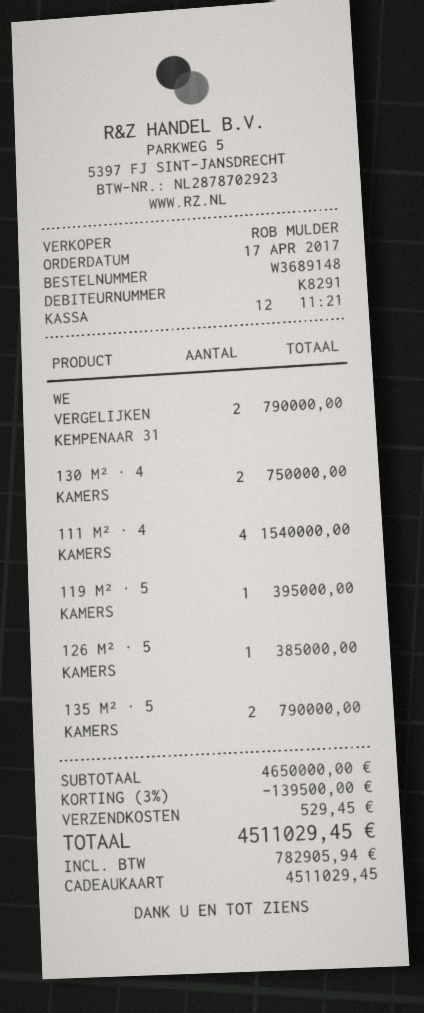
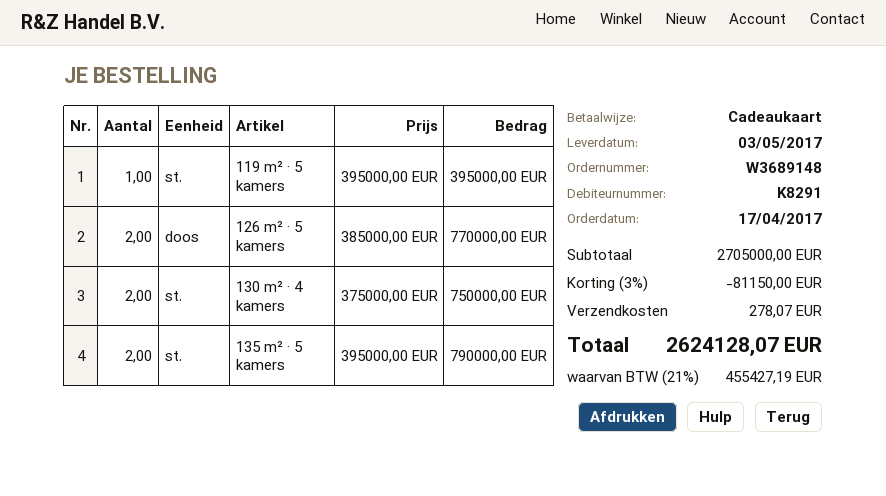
WE VERGELIJKEN KEMPENAAR 31: 2 for 790000.00 -> none
111 M² · 4 KAMERS: 4 for 1540000.00 -> none
126 M² · 5 KAMERS: 1 for 385000.00 -> 2 for 770000.00
subtotal: 4650000.00 -> 2705000.00
discount: 3% = 139500.00 -> 3% = 81150.00
shipping: 529.45 -> 278.07
tax: 782905.94 -> 455427.19
total: 4511029.45 -> 2624128.07

